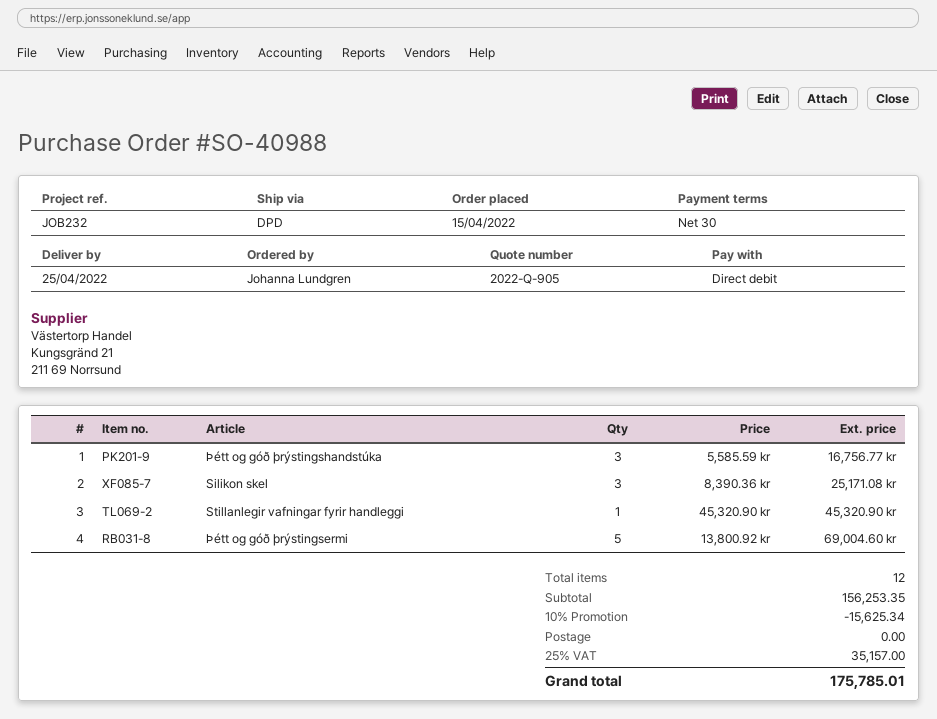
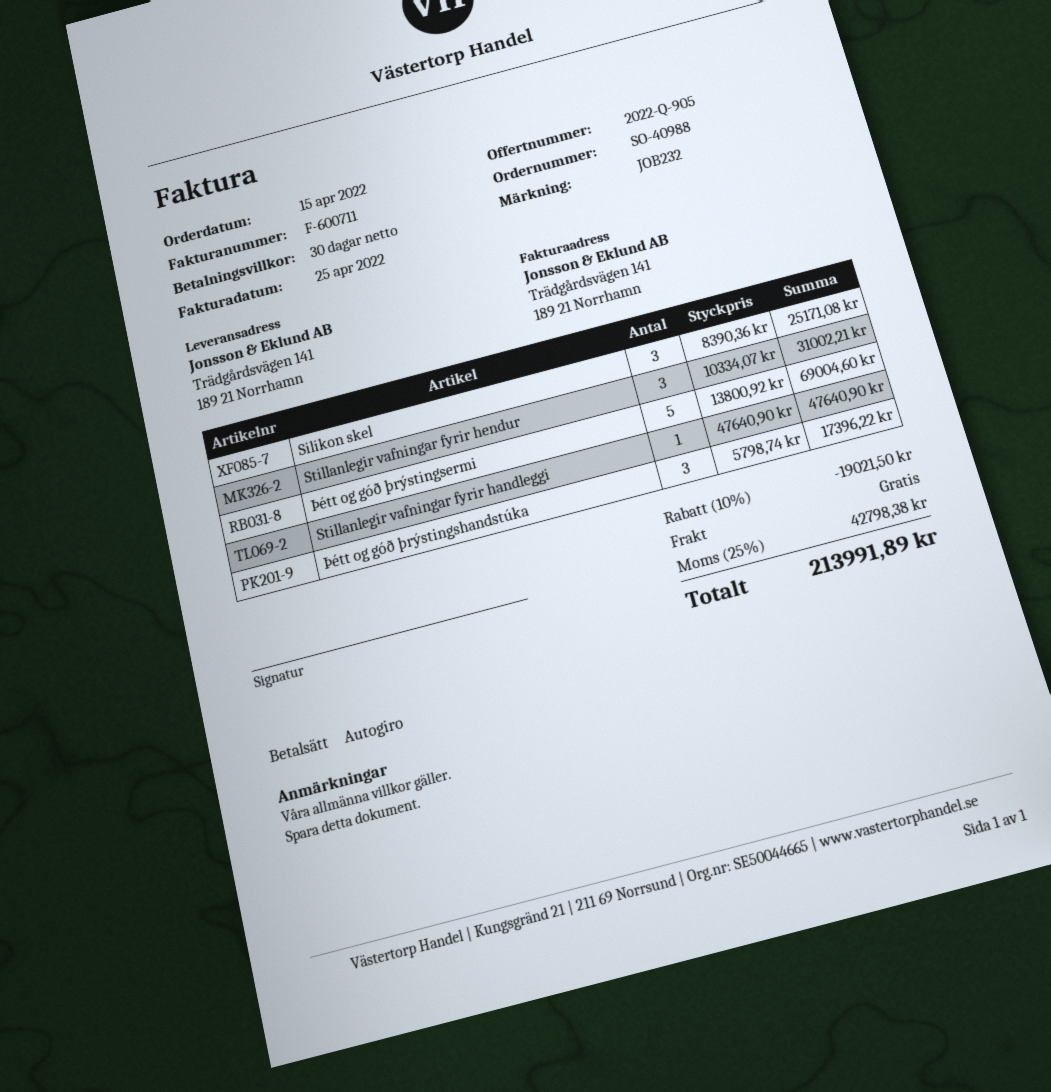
Þétt og góð þrýstingshandstúka: 3 x 5585.59 = 16756.77 -> 3 x 5798.74 = 17396.22
Stillanlegir vafningar fyrir handleggi: 1 x 45320.90 = 45320.90 -> 1 x 47640.90 = 47640.90
Stillanlegir vafningar fyrir hendur: none -> 3 x 10334.07 = 31002.21
discount: 10% = 15625.34 -> 10% = 19021.50
tax: 25% = 35157.00 -> 25% = 42798.38
total: 175785.01 -> 213991.89

